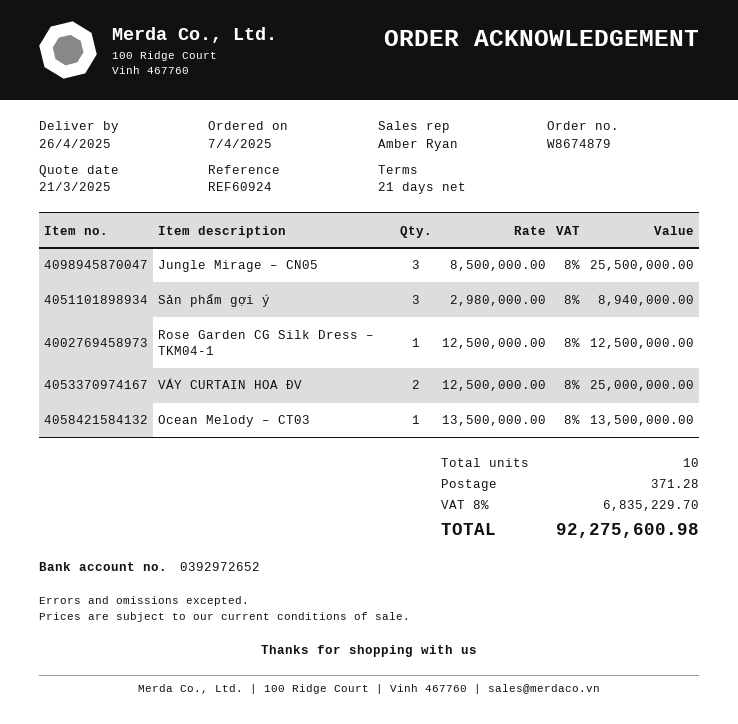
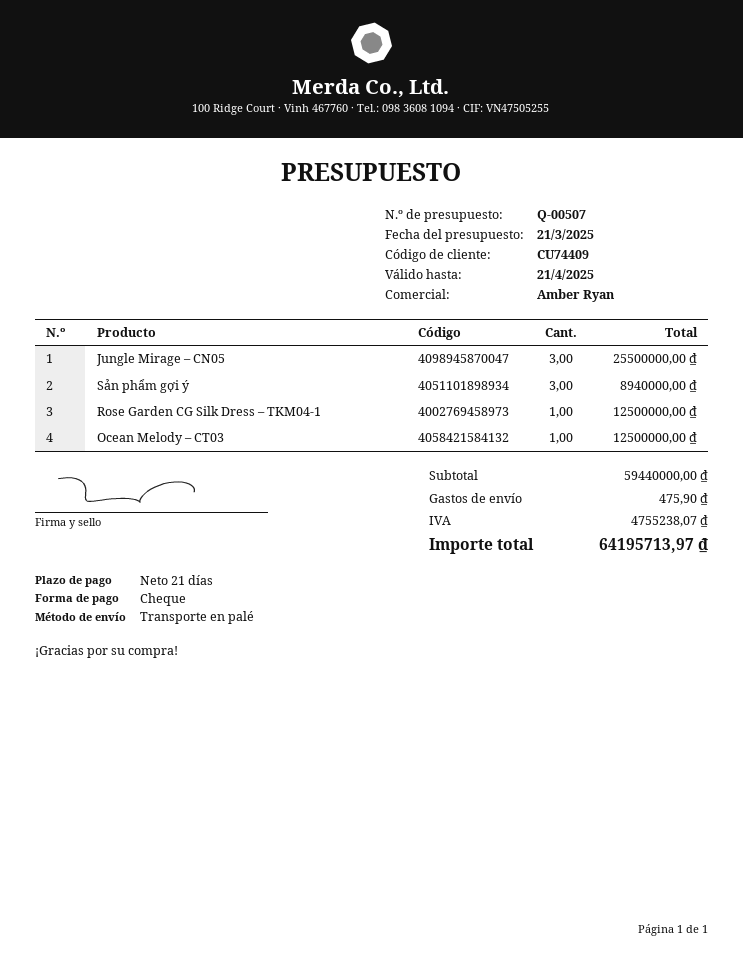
VÁY CURTAIN HOA ĐV: 2 for 25000000.00 -> none
Ocean Melody – CT03: 1 for 13500000.00 -> 1 for 12500000.00
shipping: 371.28 -> 475.90
tax: 6835229.70 -> 4755238.07
total: 92275600.98 -> 64195713.97

